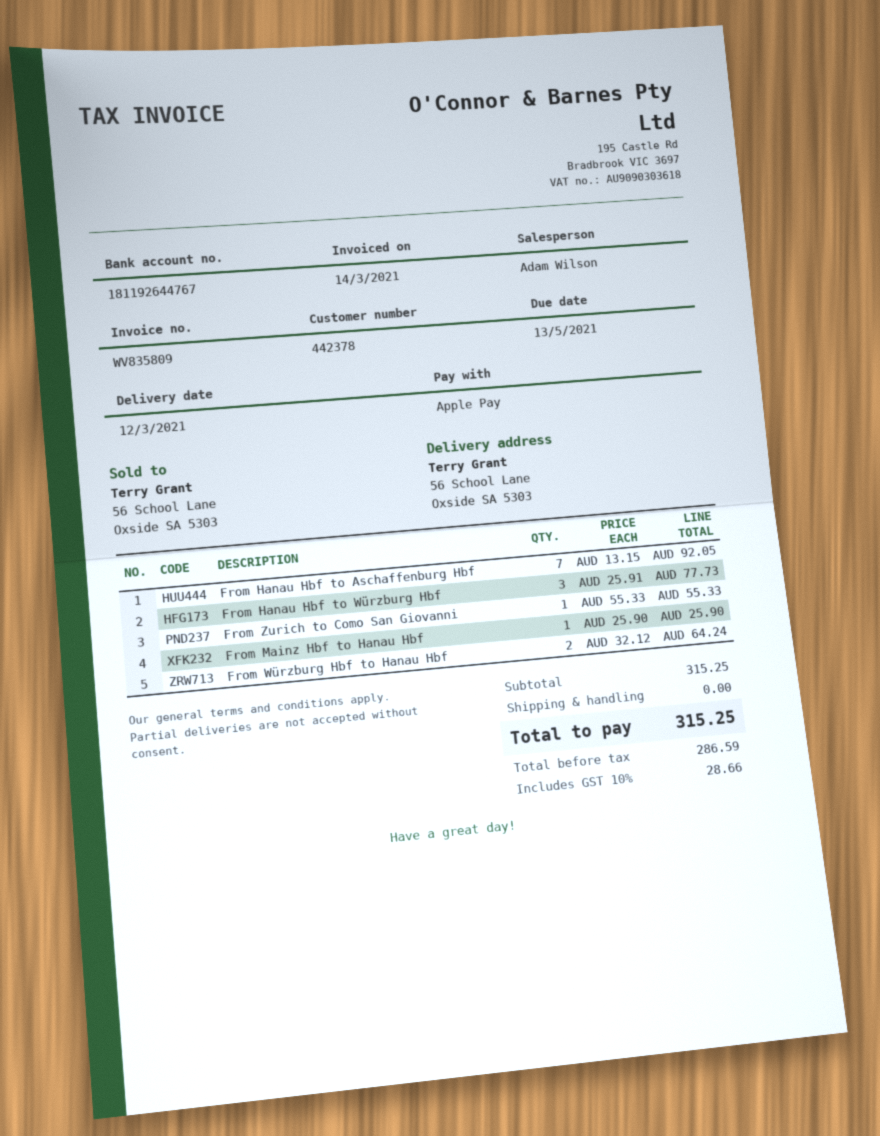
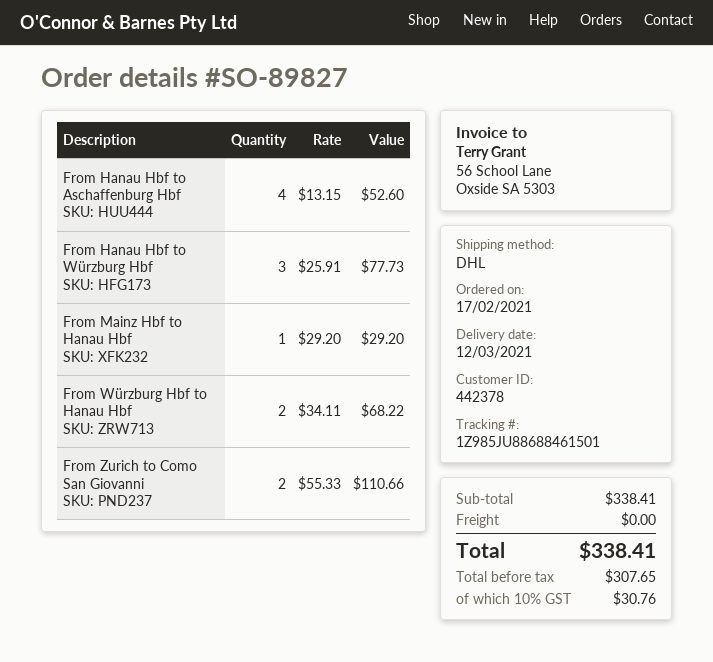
From Hanau Hbf to Aschaffenburg Hbf: 7 x 13.15 = 92.05 -> 4 x 13.15 = 52.60
From Zurich to Como San Giovanni: 1 x 55.33 = 55.33 -> 2 x 55.33 = 110.66
From Mainz Hbf to Hanau Hbf: 1 x 25.90 = 25.90 -> 1 x 29.20 = 29.20
From Würzburg Hbf to Hanau Hbf: 2 x 32.12 = 64.24 -> 2 x 34.11 = 68.22
subtotal: 315.25 -> 338.41
net: 286.59 -> 307.65
tax: 10% = 28.66 -> 10% = 30.76
total: 315.25 -> 338.41

